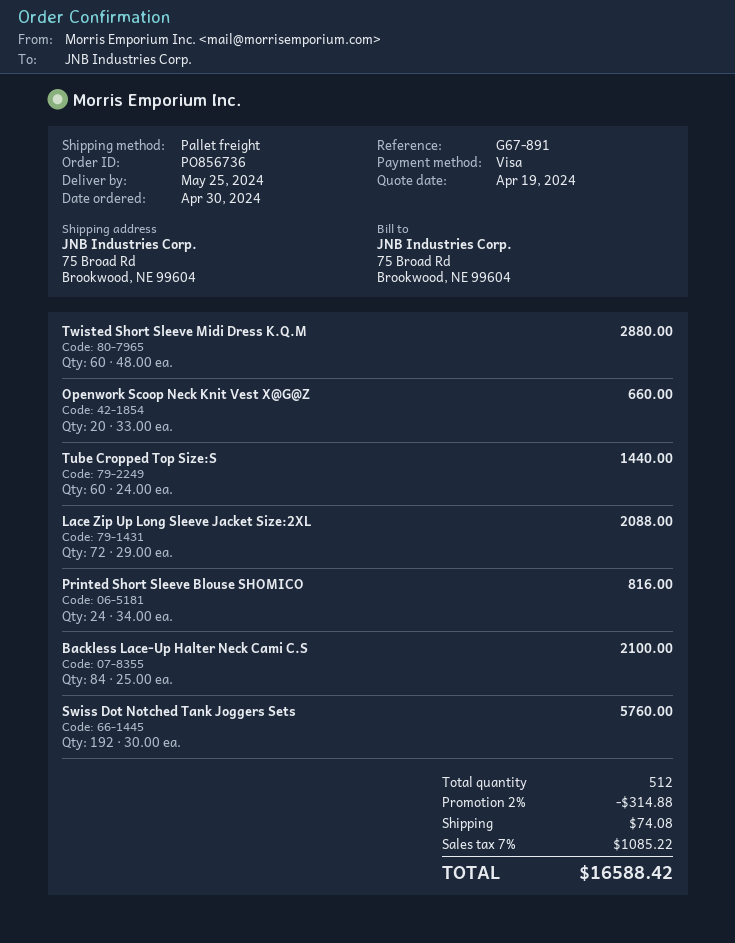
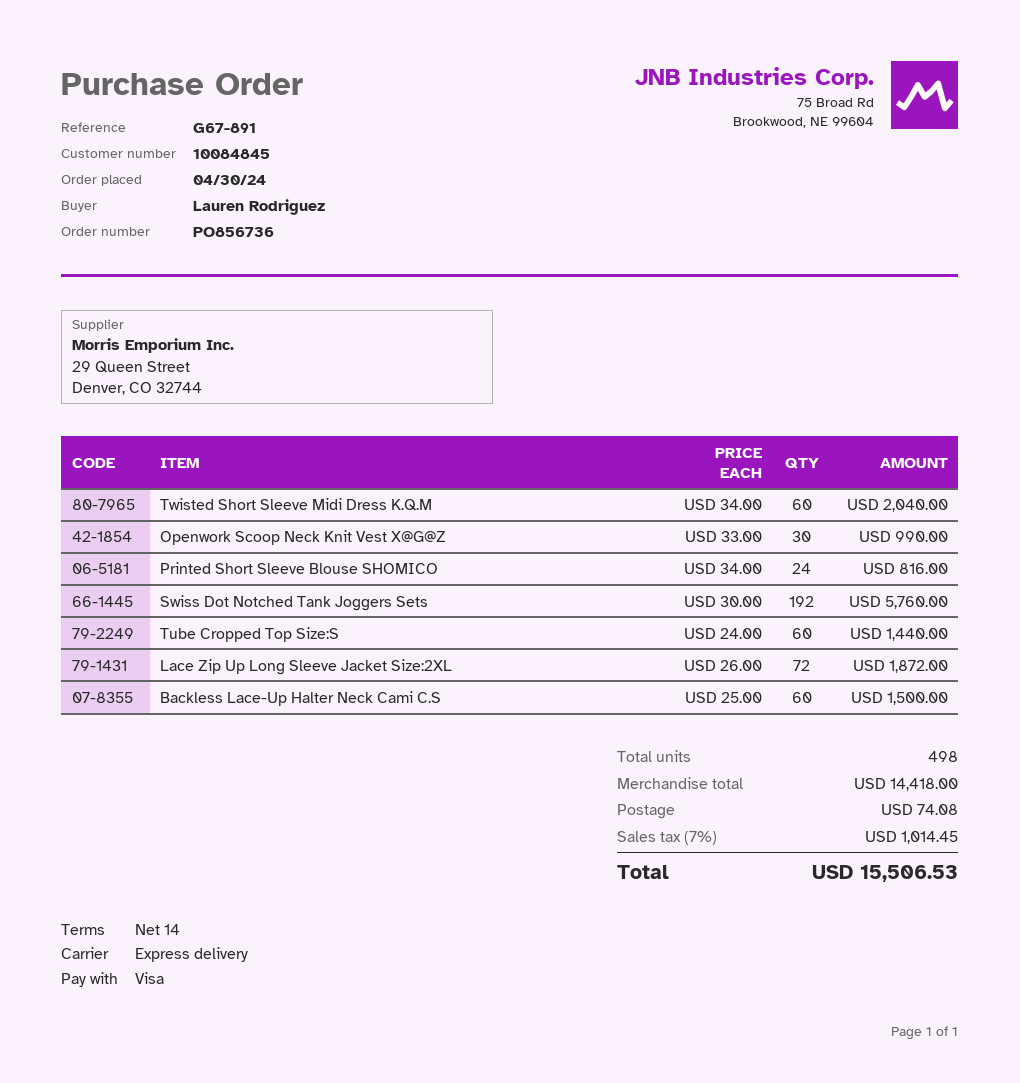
shipping method: pallet freight -> express
Twisted Short Sleeve Midi Dress K.Q.M: 60 x 48.00 = 2880.00 -> 60 x 34.00 = 2040.00
Openwork Scoop Neck Knit Vest X@G@Z: 20 x 33.00 = 660.00 -> 30 x 33.00 = 990.00
Lace Zip Up Long Sleeve Jacket Size:2XL: 72 x 29.00 = 2088.00 -> 72 x 26.00 = 1872.00
Backless Lace-Up Halter Neck Cami C.S: 84 x 25.00 = 2100.00 -> 60 x 25.00 = 1500.00
total quantity: 512 -> 498
discount: 2% = 314.88 -> none
tax: 7% = 1085.22 -> 7% = 1014.45
total: 16588.42 -> 15506.53

